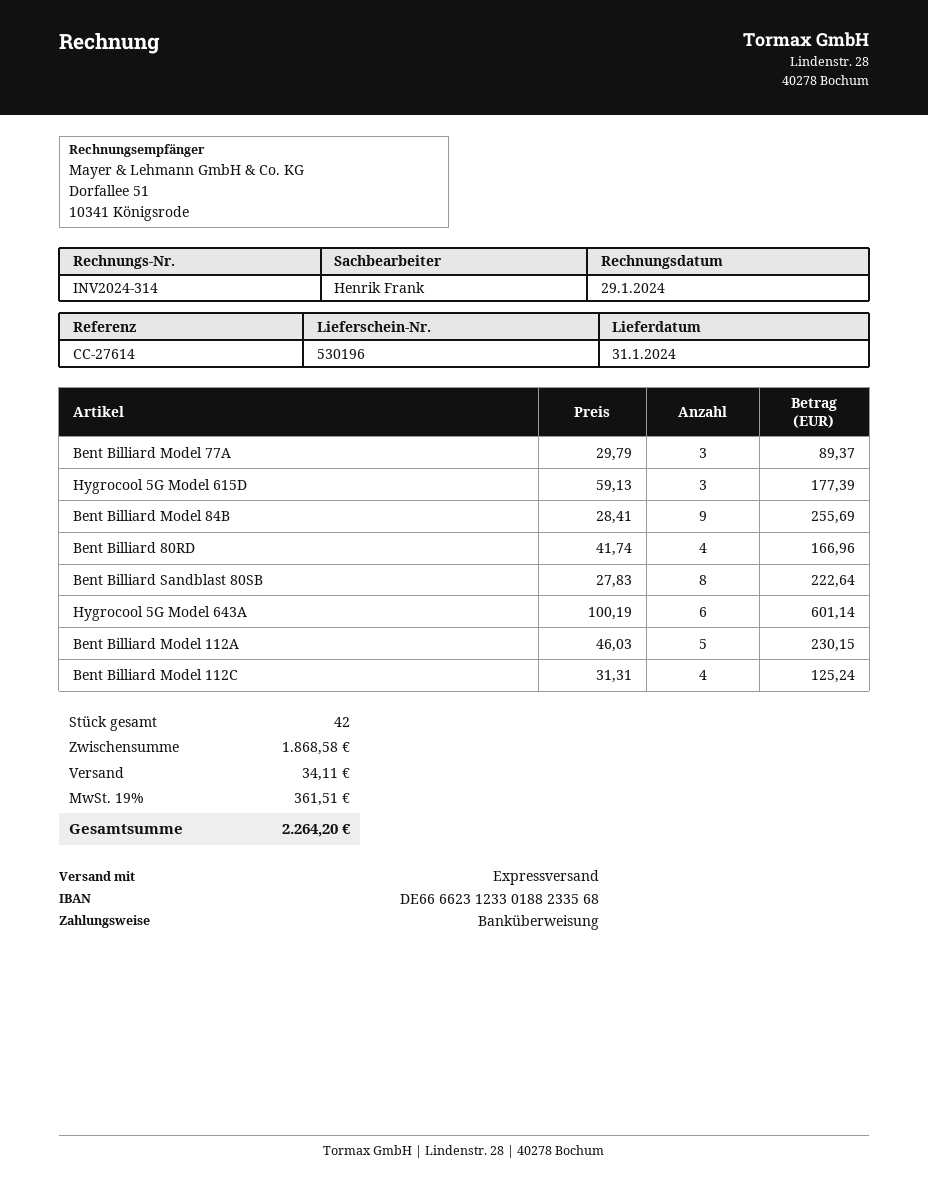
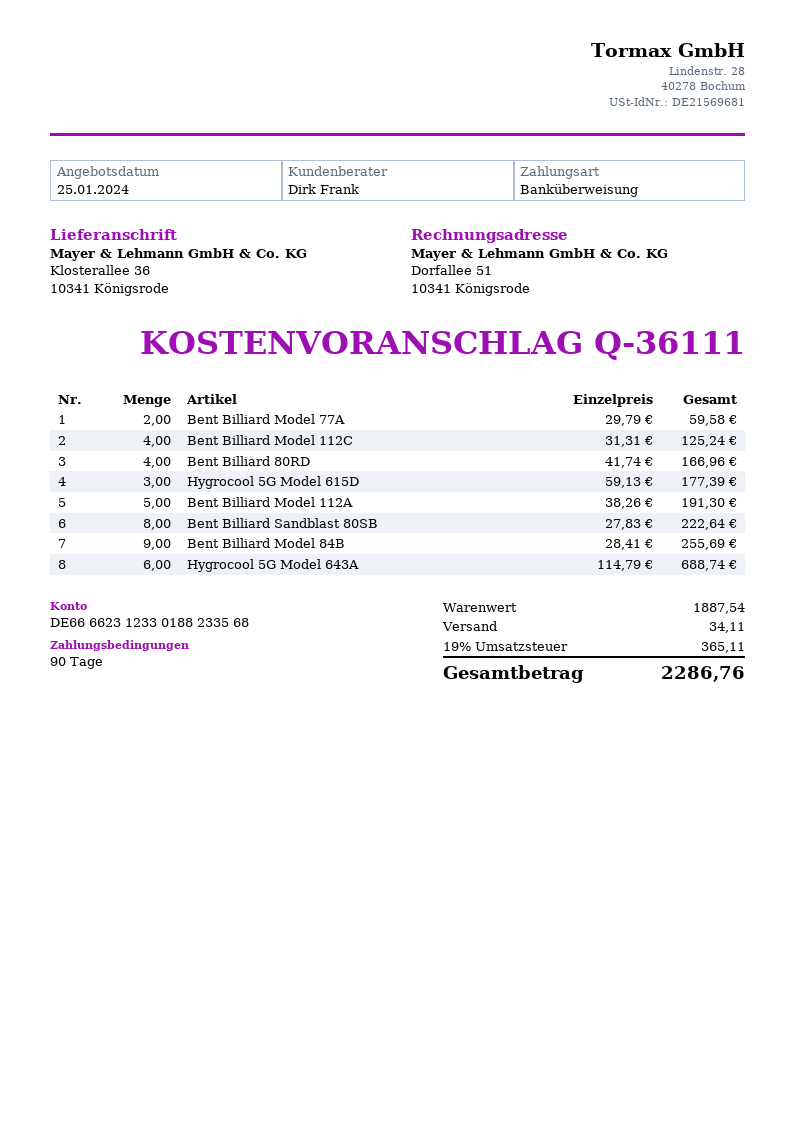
sales rep: Henrik Frank -> Dirk Frank
Bent Billiard Model 77A: 3 x 29.79 = 89.37 -> 2 x 29.79 = 59.58
Hygrocool 5G Model 643A: 6 x 100.19 = 601.14 -> 6 x 114.79 = 688.74
Bent Billiard Model 112A: 5 x 46.03 = 230.15 -> 5 x 38.26 = 191.30
subtotal: 1868.58 -> 1887.54
tax: 19% = 361.51 -> 19% = 365.11
total: 2264.20 -> 2286.76

